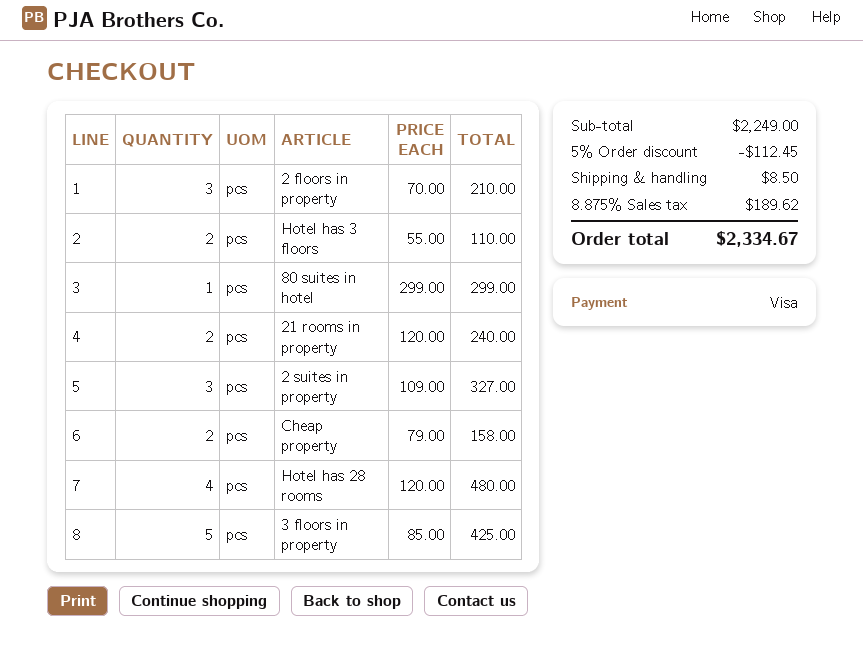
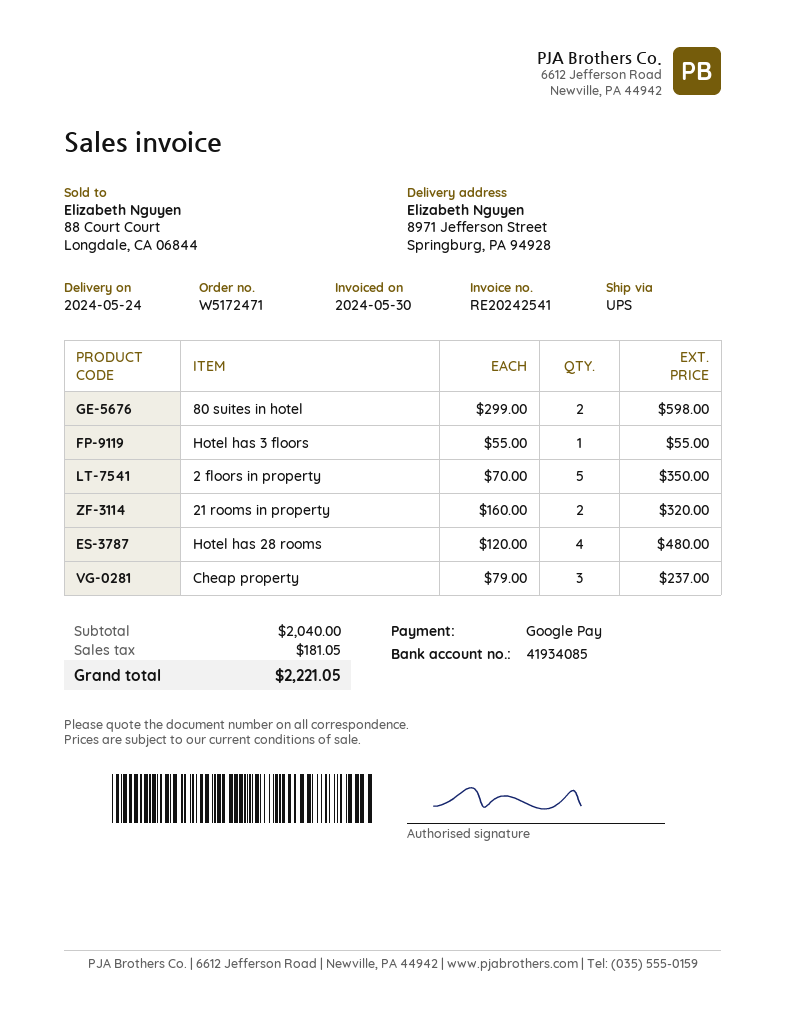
payment method: Visa -> Google Pay
2 floors in property: 3 x 70.00 = 210.00 -> 5 x 70.00 = 350.00
Hotel has 3 floors: 2 x 55.00 = 110.00 -> 1 x 55.00 = 55.00
80 suites in hotel: 1 x 299.00 = 299.00 -> 2 x 299.00 = 598.00
21 rooms in property: 2 x 120.00 = 240.00 -> 2 x 160.00 = 320.00
2 suites in property: 3 x 109.00 = 327.00 -> none
Cheap property: 2 x 79.00 = 158.00 -> 3 x 79.00 = 237.00
3 floors in property: 5 x 85.00 = 425.00 -> none
subtotal: 2249.00 -> 2040.00
discount: 5% = 112.45 -> none
shipping: 8.50 -> none
tax: 189.62 -> 181.05
total: 2334.67 -> 2221.05

